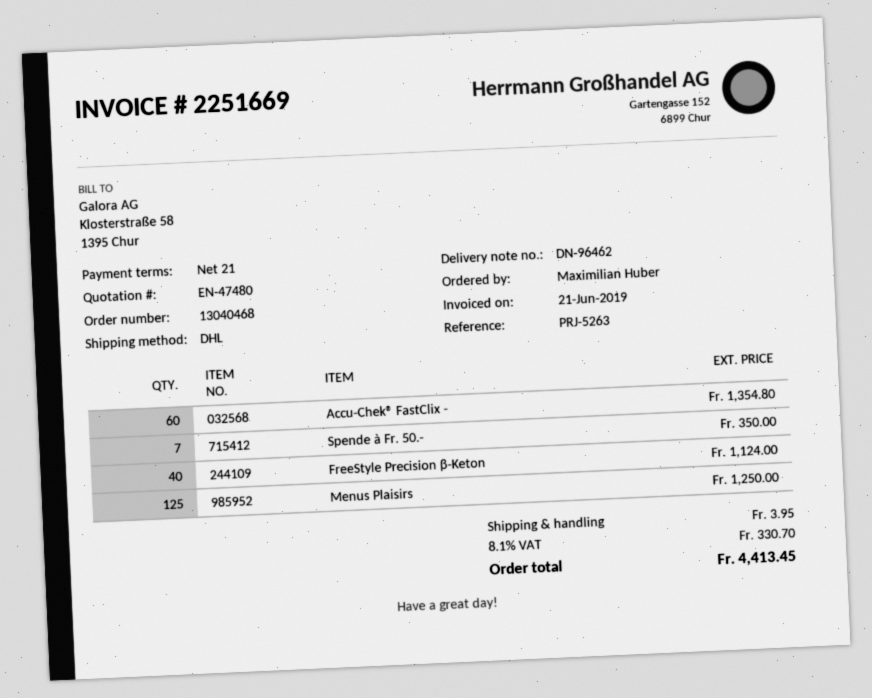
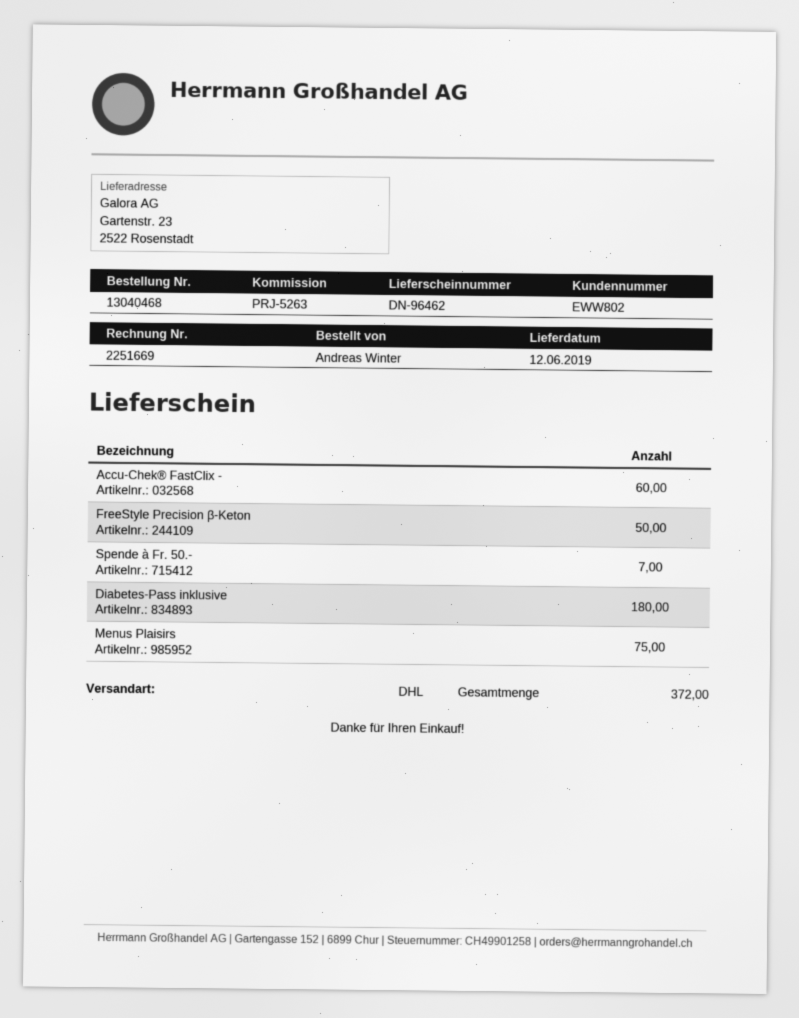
ordered by: Maximilian Huber -> Andreas Winter
FreeStyle Precision β-Keton: 40 -> 50
Menus Plaisirs: 125 -> 75
Diabetes-Pass inklusive: none -> 180

